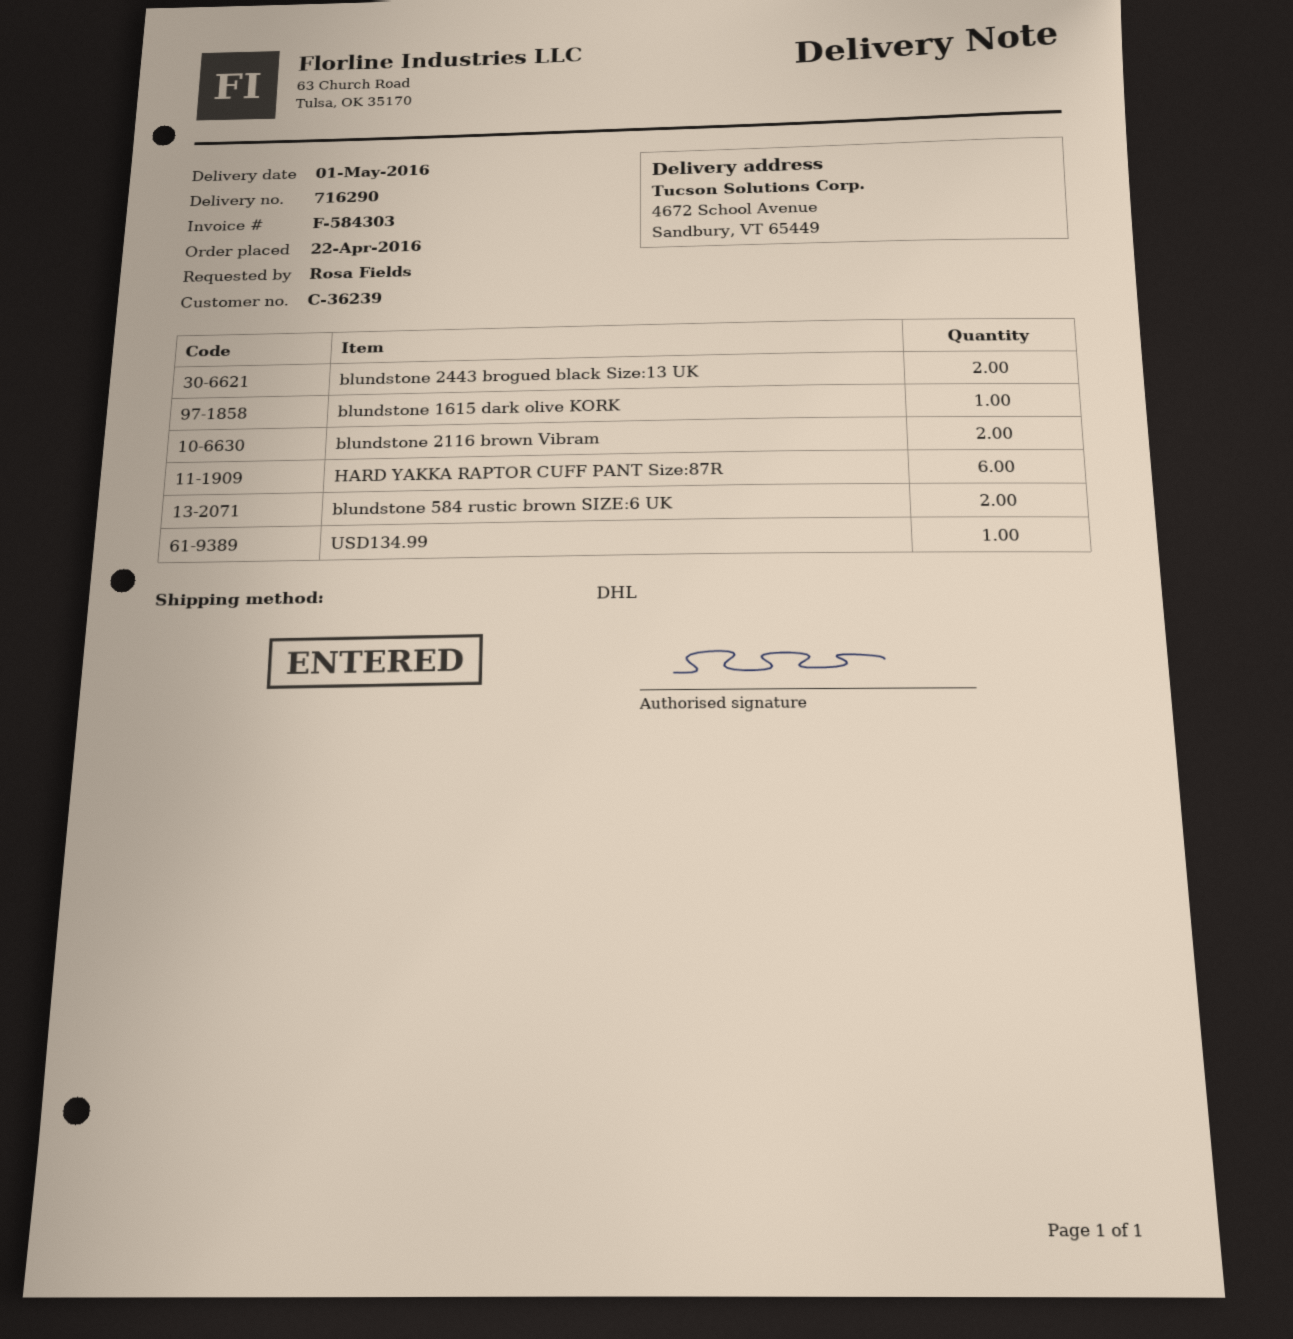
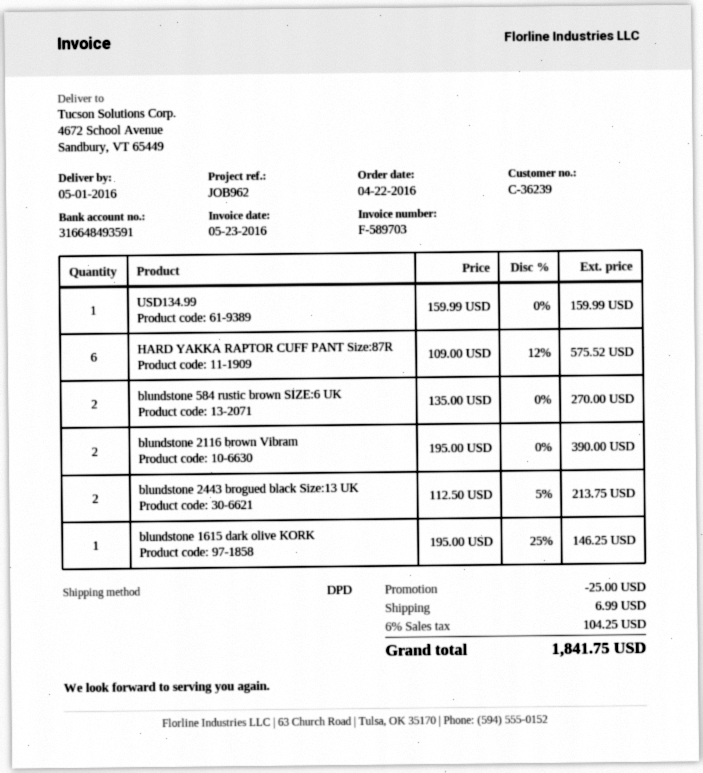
invoice number: F-584303 -> F-589703
shipping method: DHL -> DPD

